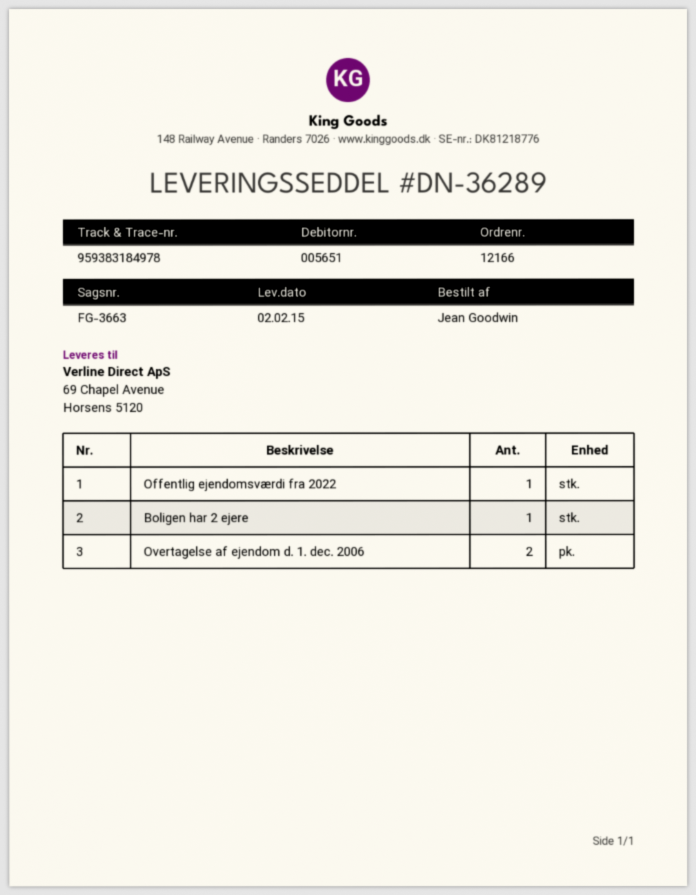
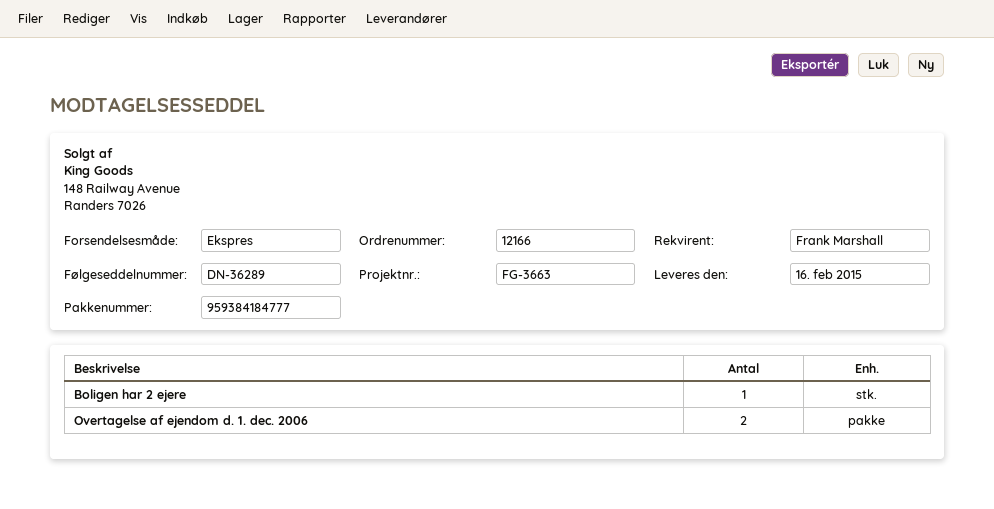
delivery date: 2015-02-02 -> 2015-02-16
ordered by: Jean Goodwin -> Frank Marshall
tracking number: 959383184978 -> 959384184777
Offentlig ejendomsværdi fra 2022: 1 -> none

